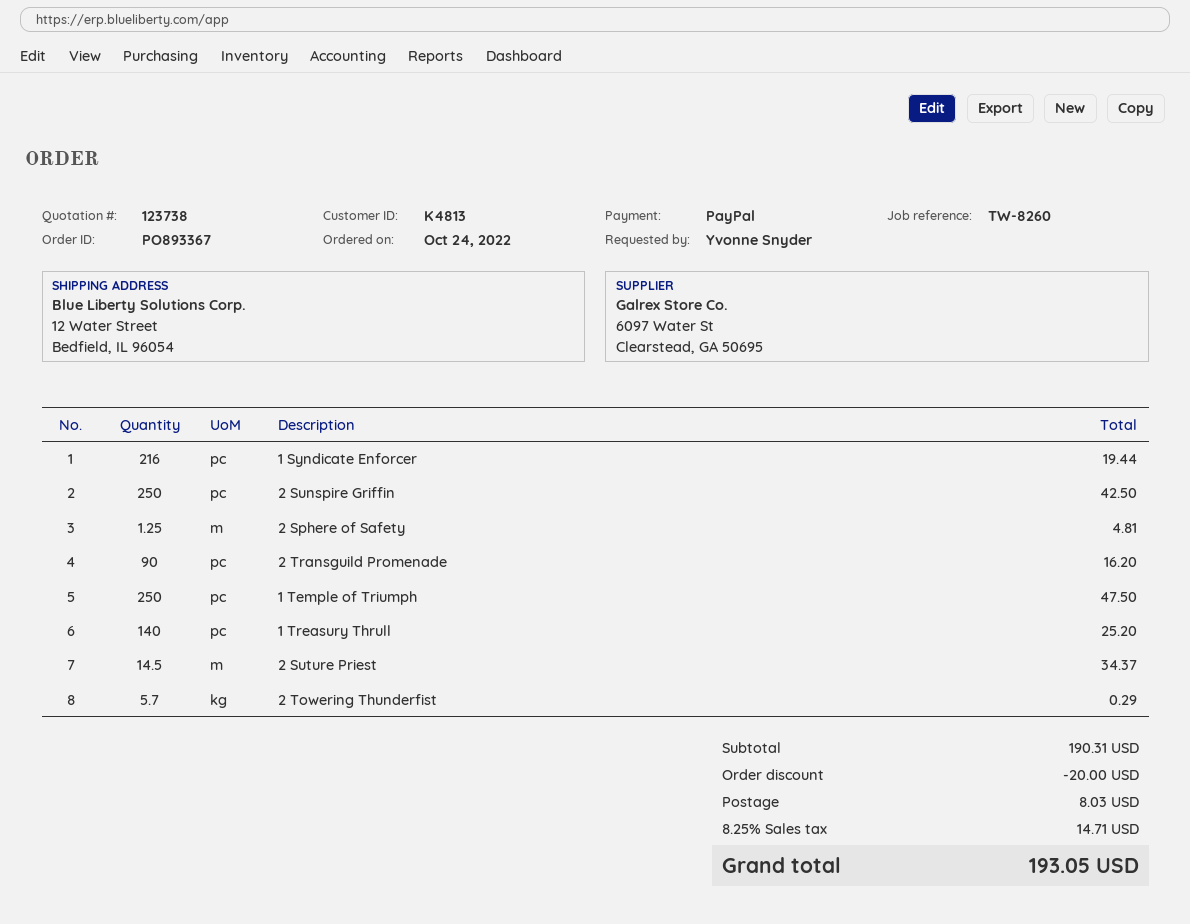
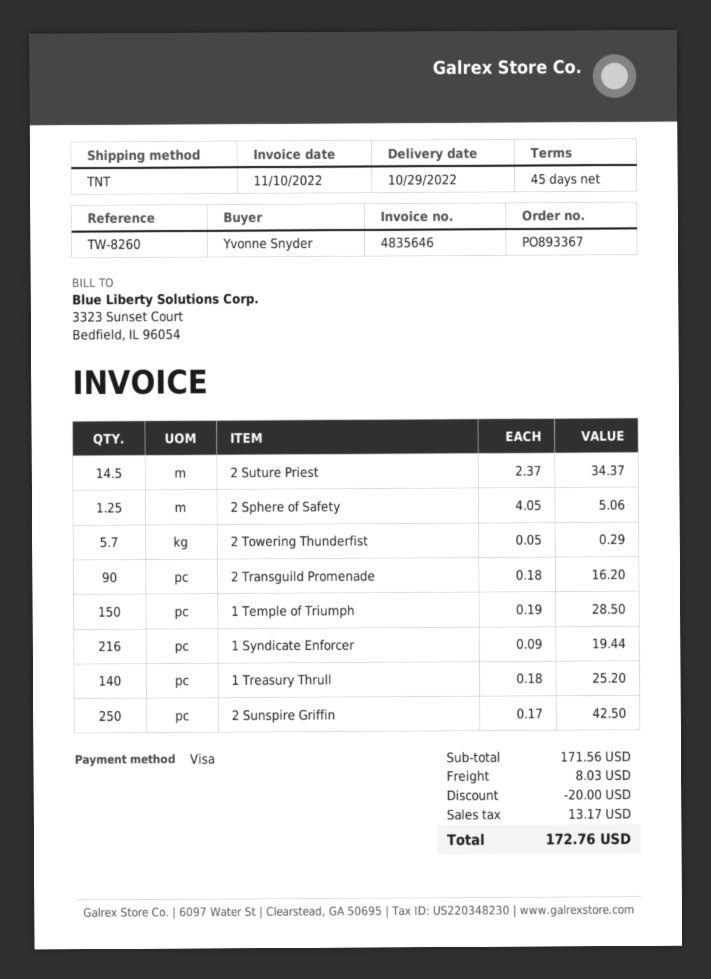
payment method: PayPal -> Visa
2 Sphere of Safety: 1.25 for 4.81 -> 1.25 for 5.06
1 Temple of Triumph: 250 for 47.50 -> 150 for 28.50
subtotal: 190.31 -> 171.56
tax: 14.71 -> 13.17
total: 193.05 -> 172.76

